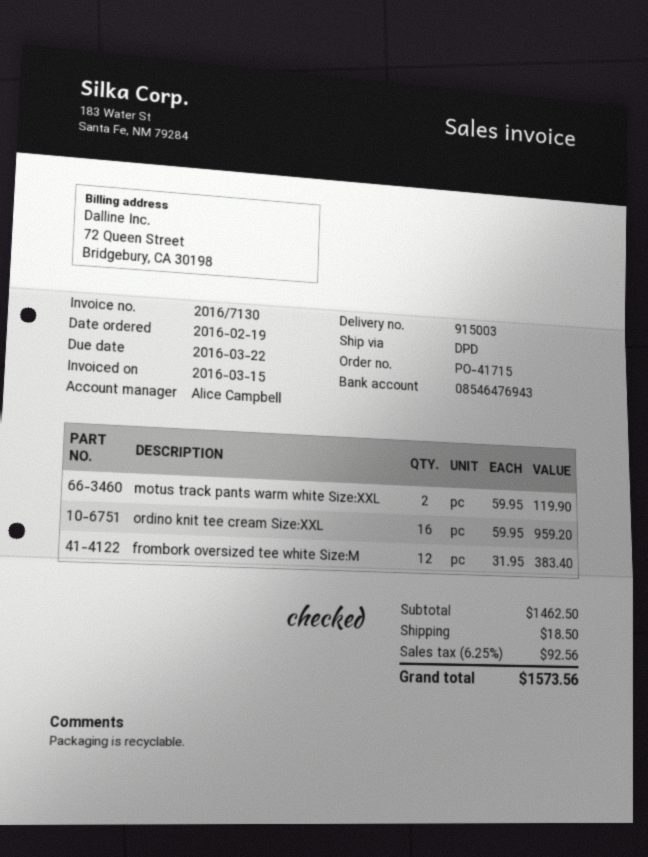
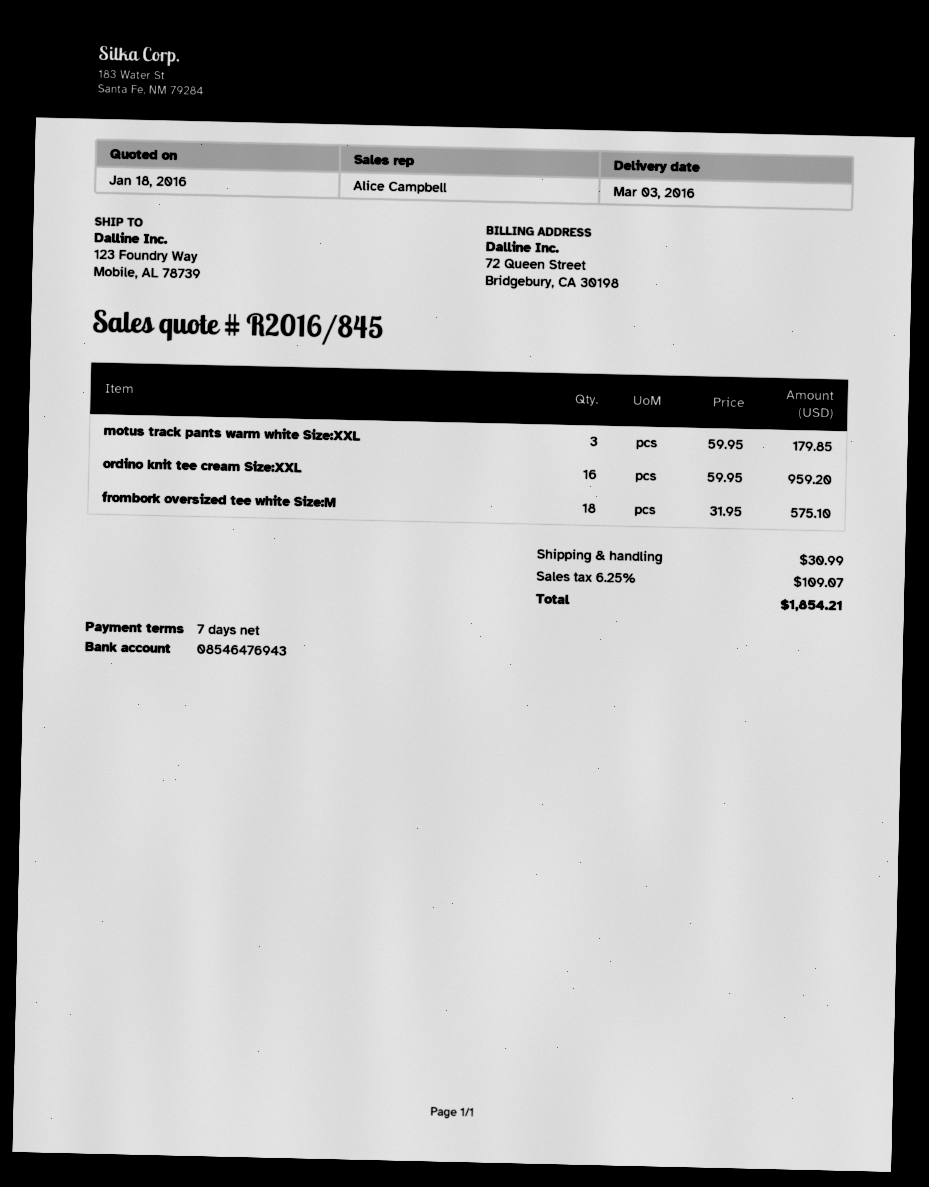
motus track pants warm white Size:XXL: 2 x 59.95 = 119.90 -> 3 x 59.95 = 179.85
frombork oversized tee white Size:M: 12 x 31.95 = 383.40 -> 18 x 31.95 = 575.10
shipping: 18.50 -> 30.99
tax: 6.25% = 92.56 -> 6.25% = 109.07
total: 1573.56 -> 1854.21

